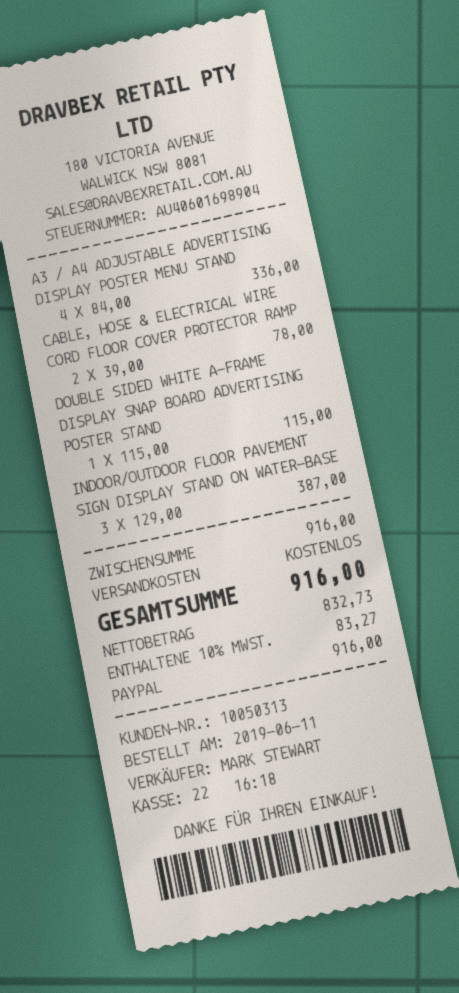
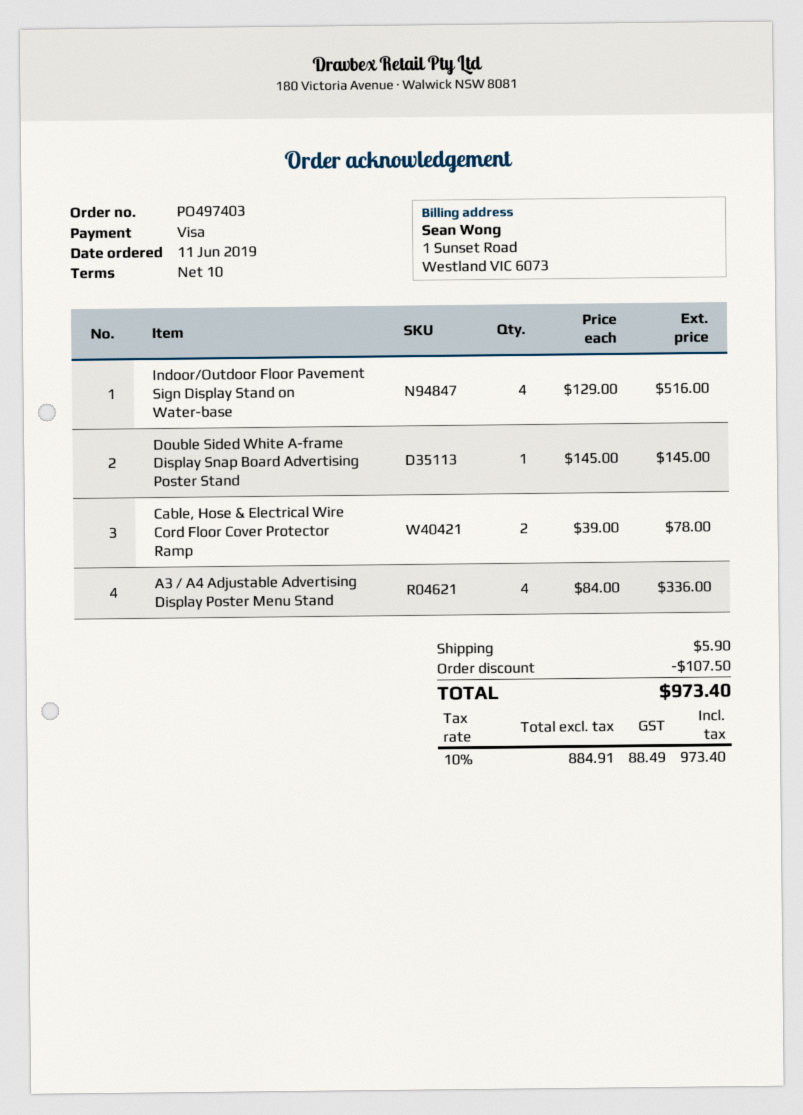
payment method: PayPal -> Visa
DOUBLE SIDED WHITE A-FRAME DISPLAY SNAP BOARD ADVERTISING POSTER STAND: 1 x 115.00 = 115.00 -> 1 x 145.00 = 145.00
INDOOR/OUTDOOR FLOOR PAVEMENT SIGN DISPLAY STAND ON WATER-BASE: 3 x 129.00 = 387.00 -> 4 x 129.00 = 516.00
discount: none -> 107.50
shipping: 0.00 -> 5.90
net: 832.73 -> 884.91
tax: 10% = 83.27 -> 10% = 88.49
total: 916.00 -> 973.40

